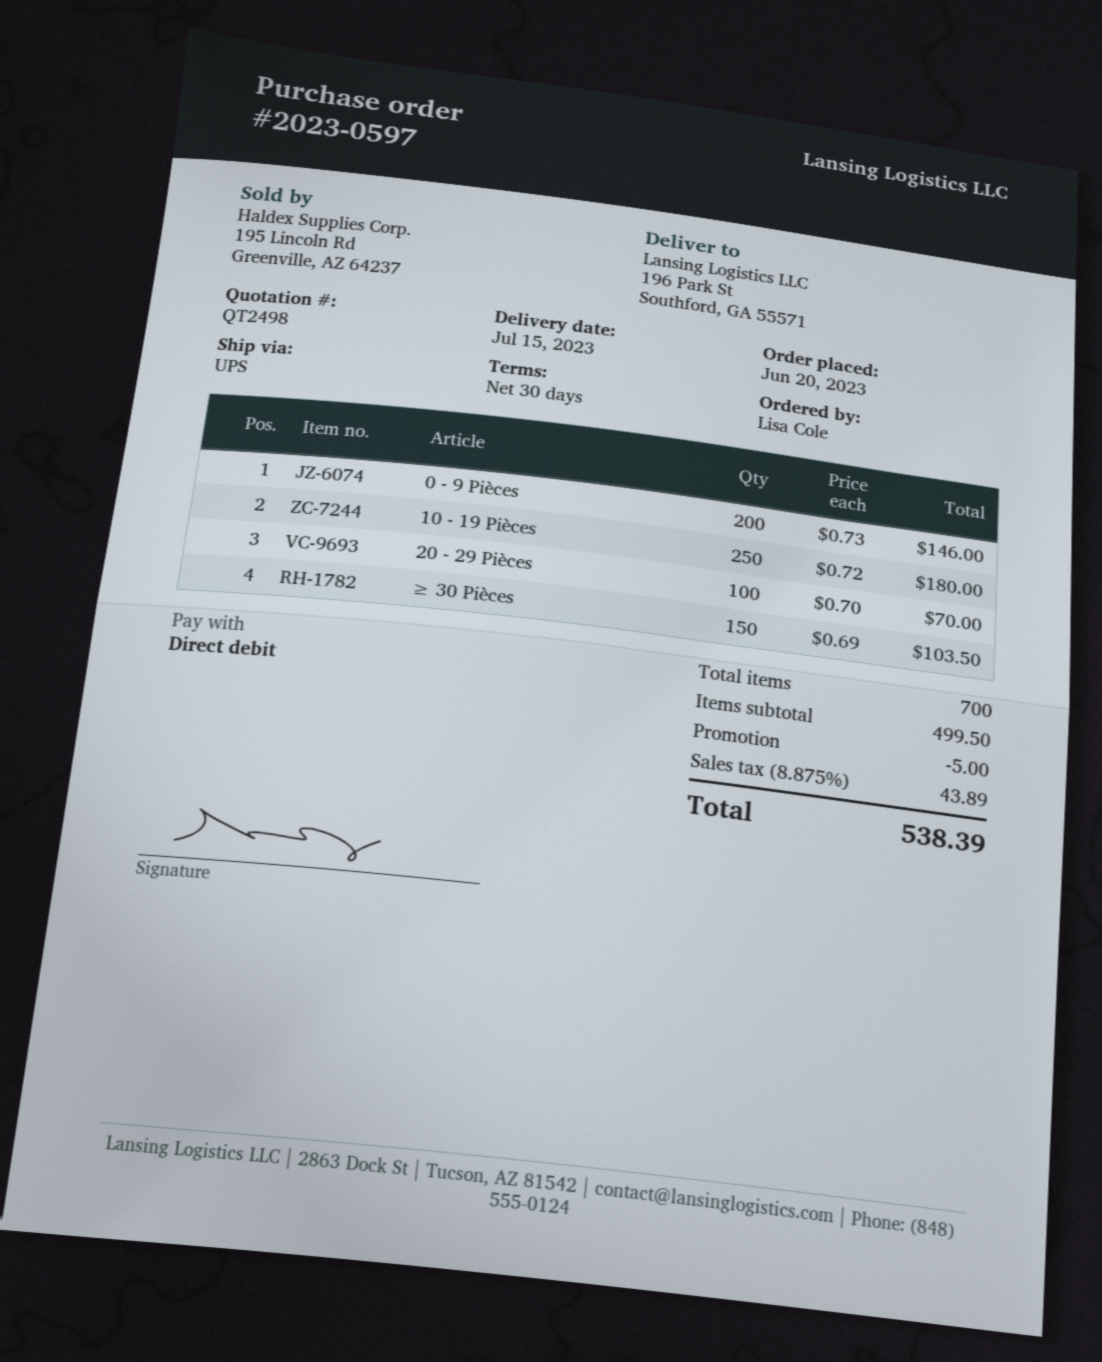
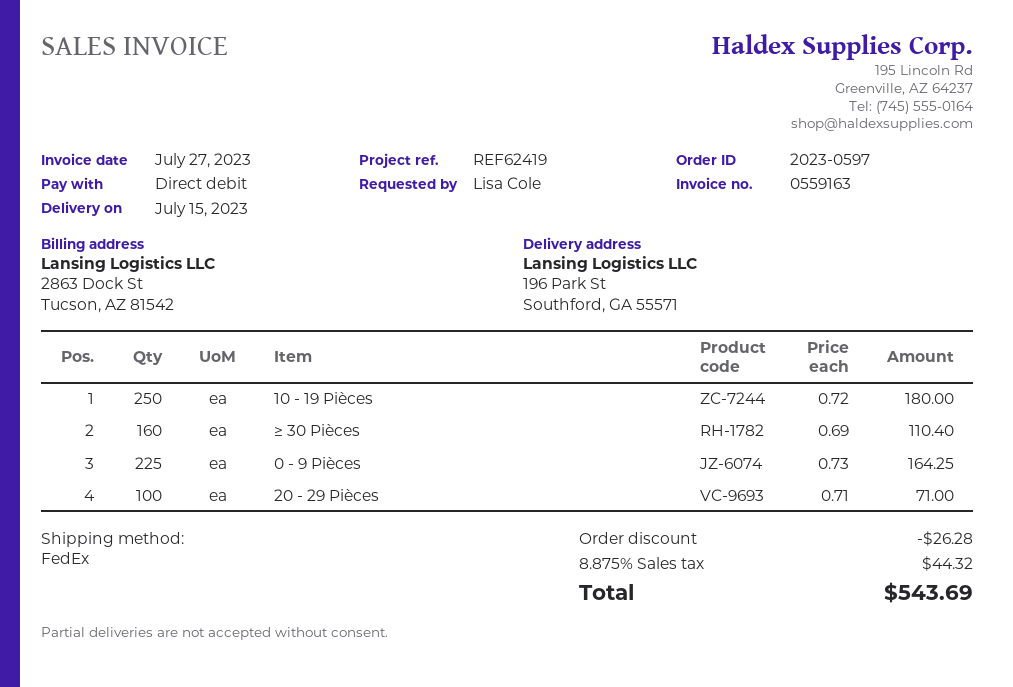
shipping method: UPS -> FedEx
0 - 9 Pièces: 200 x 0.73 = 146.00 -> 225 x 0.73 = 164.25
20 - 29 Pièces: 100 x 0.70 = 70.00 -> 100 x 0.71 = 71.00
≥ 30 Pièces: 150 x 0.69 = 103.50 -> 160 x 0.69 = 110.40
discount: 5.00 -> 26.28
tax: 8.875% = 43.89 -> 8.875% = 44.32
total: 538.39 -> 543.69

